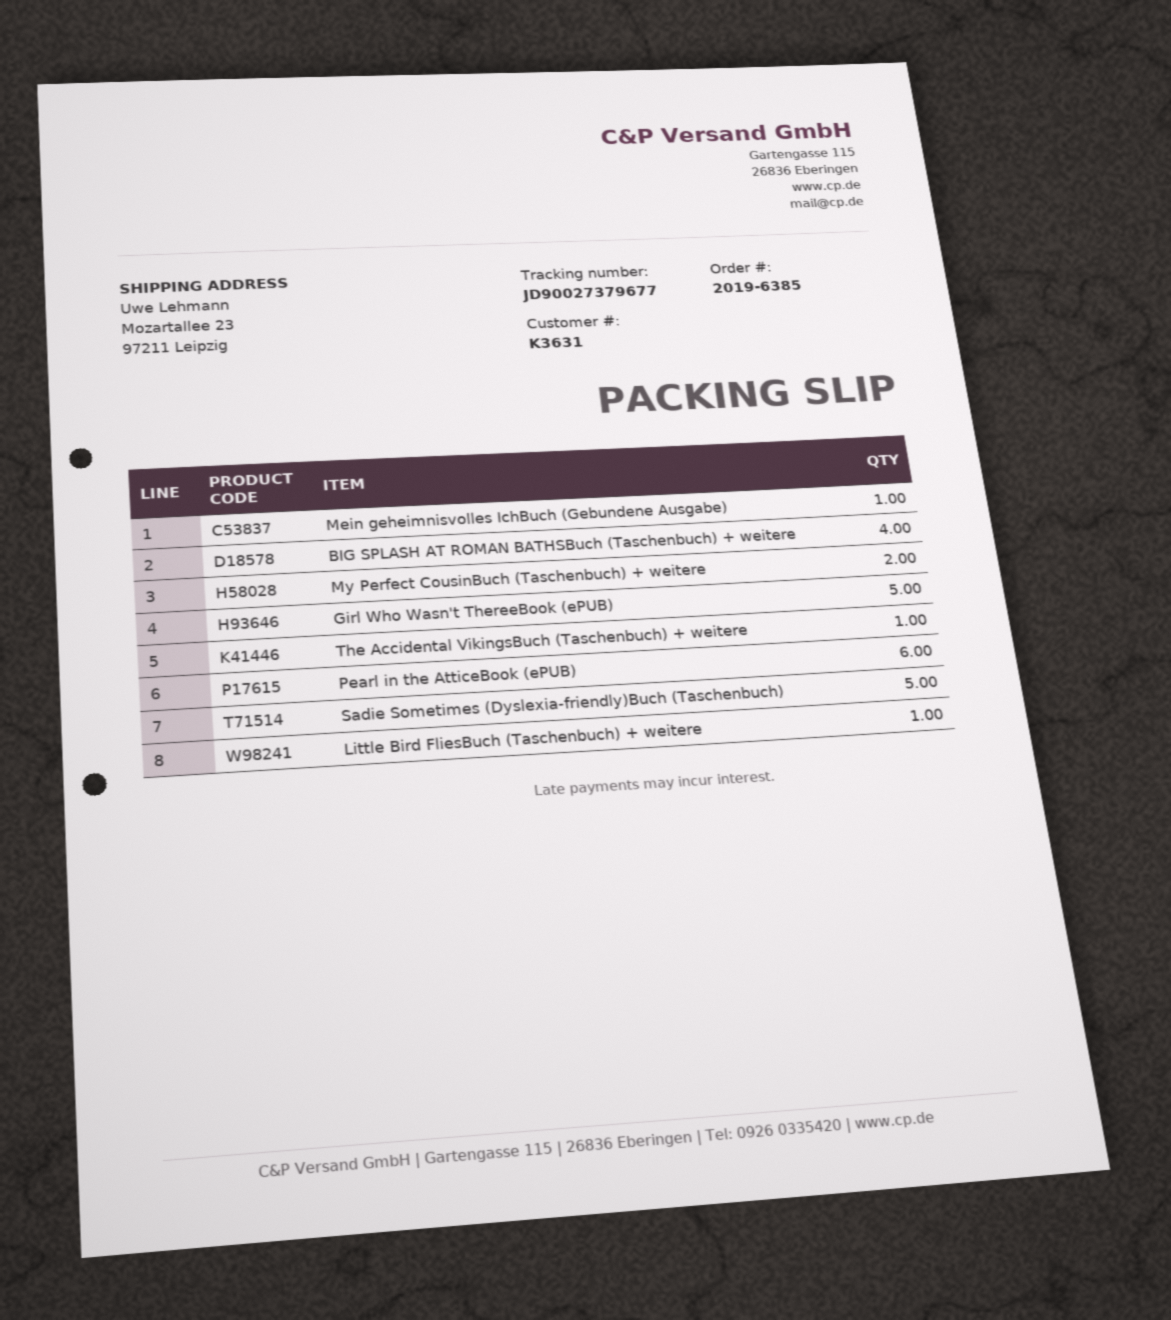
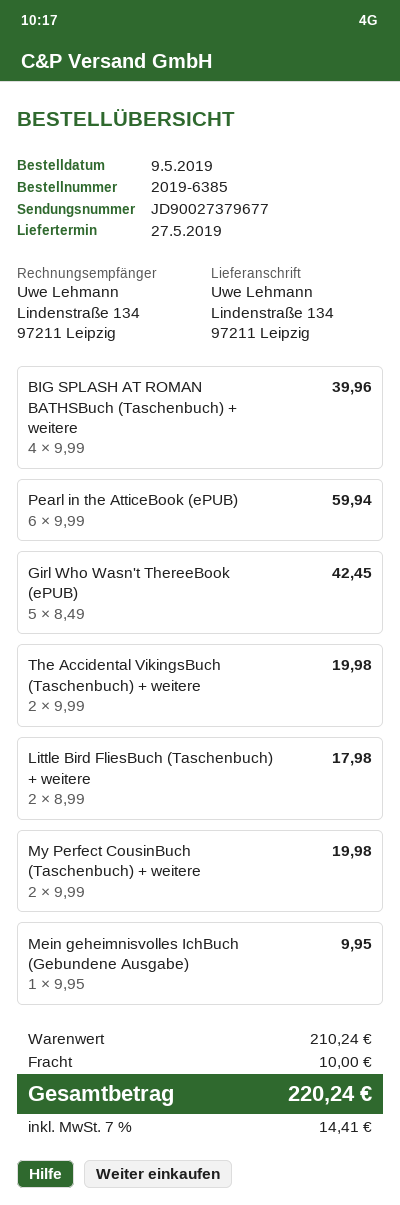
ship to: Mozartallee 23, 97211 Leipzig -> Lindenstraße 134, 97211 Leipzig
The Accidental VikingsBuch (Taschenbuch) + weitere: 1 -> 2
Sadie Sometimes (Dyslexia-friendly)Buch (Taschenbuch): 5 -> none
Little Bird FliesBuch (Taschenbuch) + weitere: 1 -> 2

